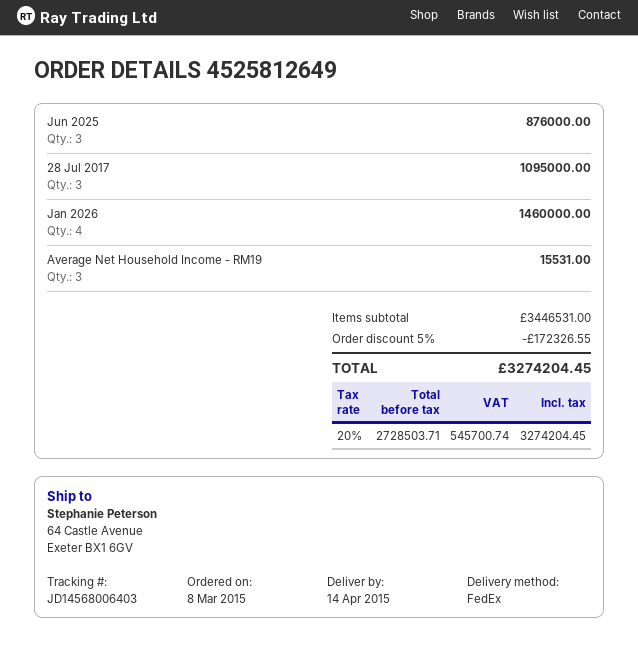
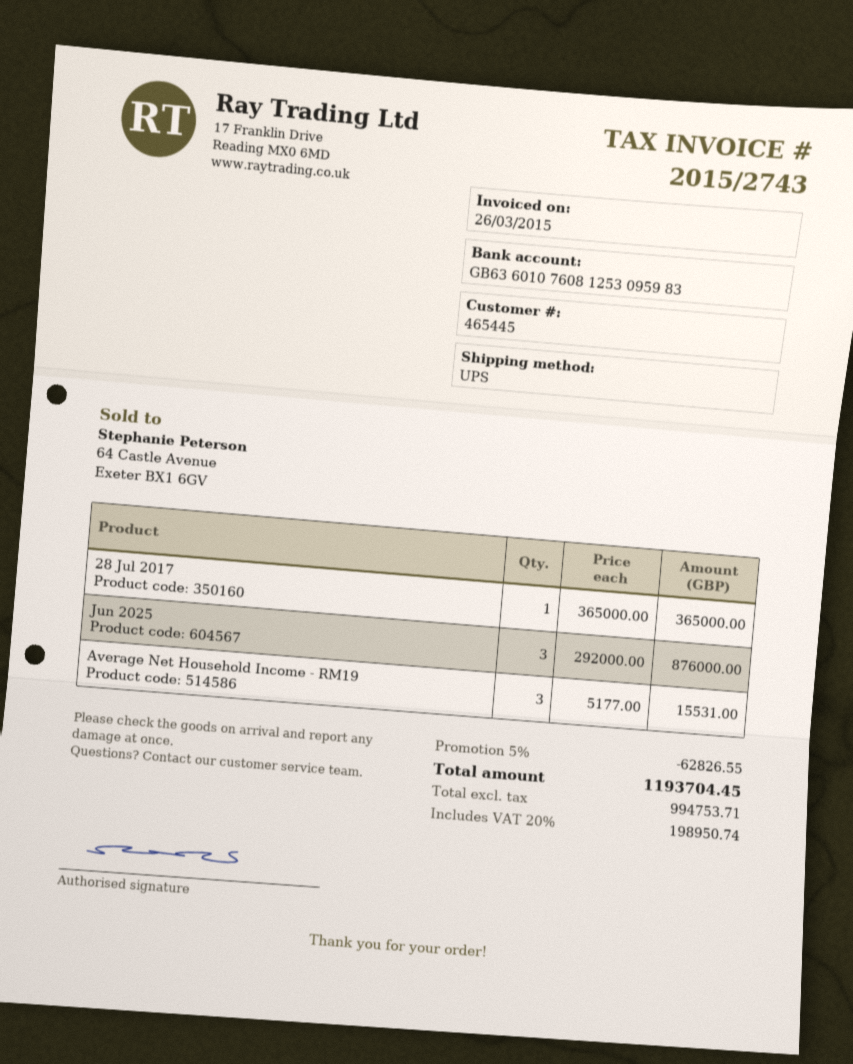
shipping method: FedEx -> UPS
28 Jul 2017: 3 for 1095000.00 -> 1 for 365000.00
Jan 2026: 4 for 1460000.00 -> none
discount: 5% = 172326.55 -> 5% = 62826.55
net: 2728503.71 -> 994753.71
tax: 20% = 545700.74 -> 20% = 198950.74
total: 3274204.45 -> 1193704.45

